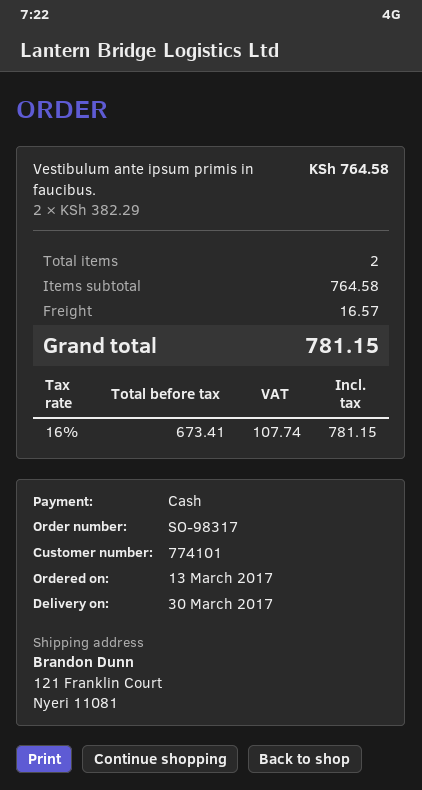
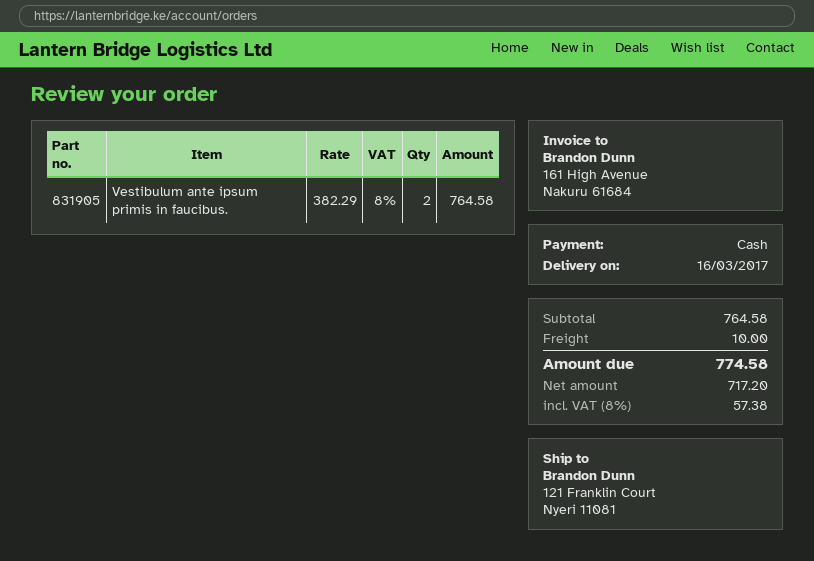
delivery date: 2017-03-30 -> 2017-03-16
shipping: 16.57 -> 10.00
net: 673.41 -> 717.20
tax: 16% = 107.74 -> 8% = 57.38
total: 781.15 -> 774.58

